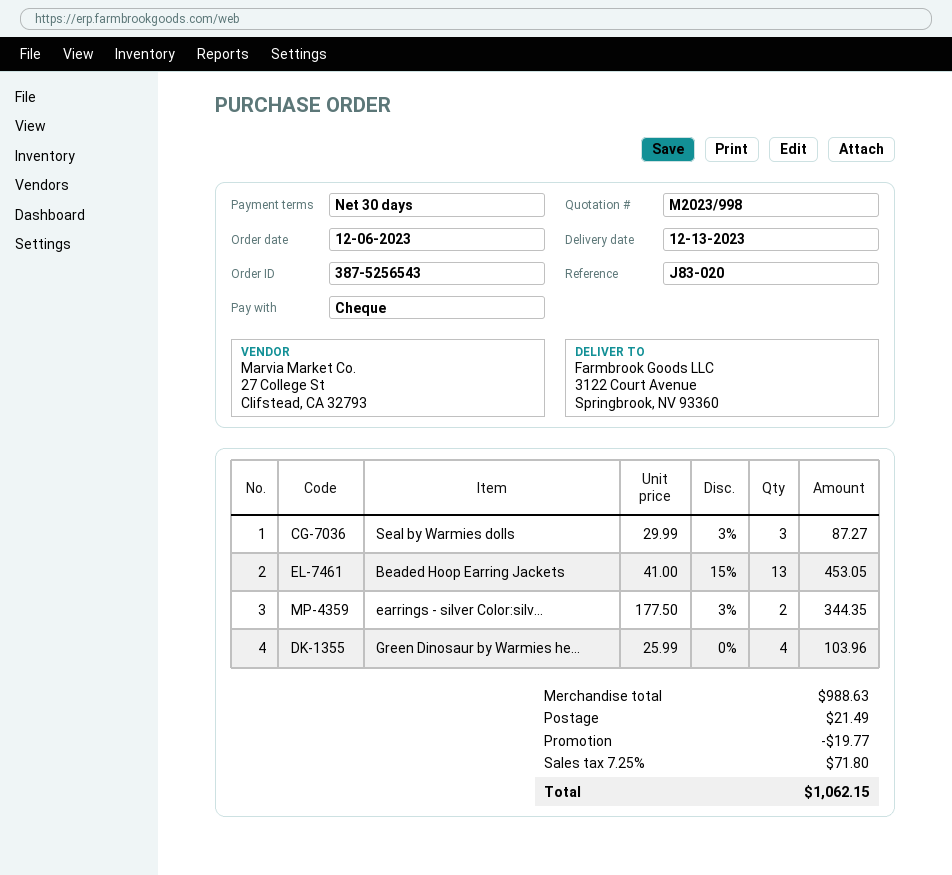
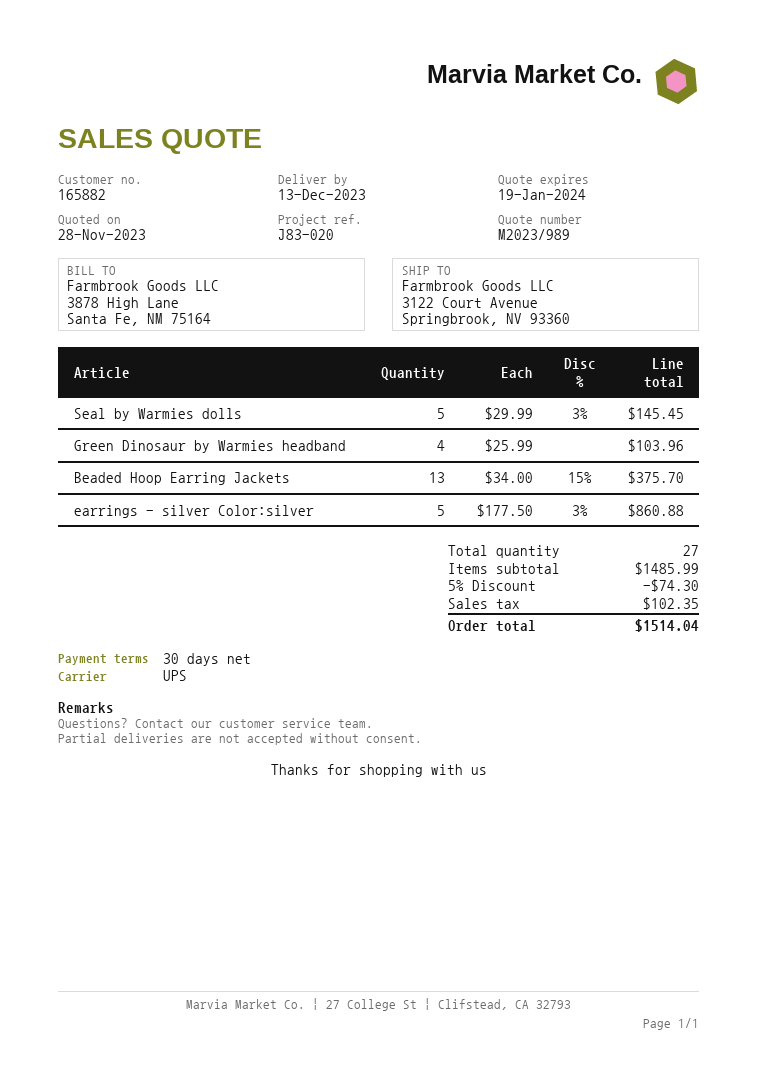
quote number: M2023/998 -> M2023/989
Seal by Warmies dolls: 3 x 29.99 - 3% = 87.27 -> 5 x 29.99 - 3% = 145.45
Beaded Hoop Earring Jackets: 13 x 41.00 - 15% = 453.05 -> 13 x 34.00 - 15% = 375.70
earrings - silver Color:silv...: 2 x 177.50 - 3% = 344.35 -> 5 x 177.50 - 3% = 860.88
subtotal: 988.63 -> 1485.99
discount: 19.77 -> 74.30
shipping: 21.49 -> none
tax: 71.80 -> 102.35
total: 1062.15 -> 1514.04

